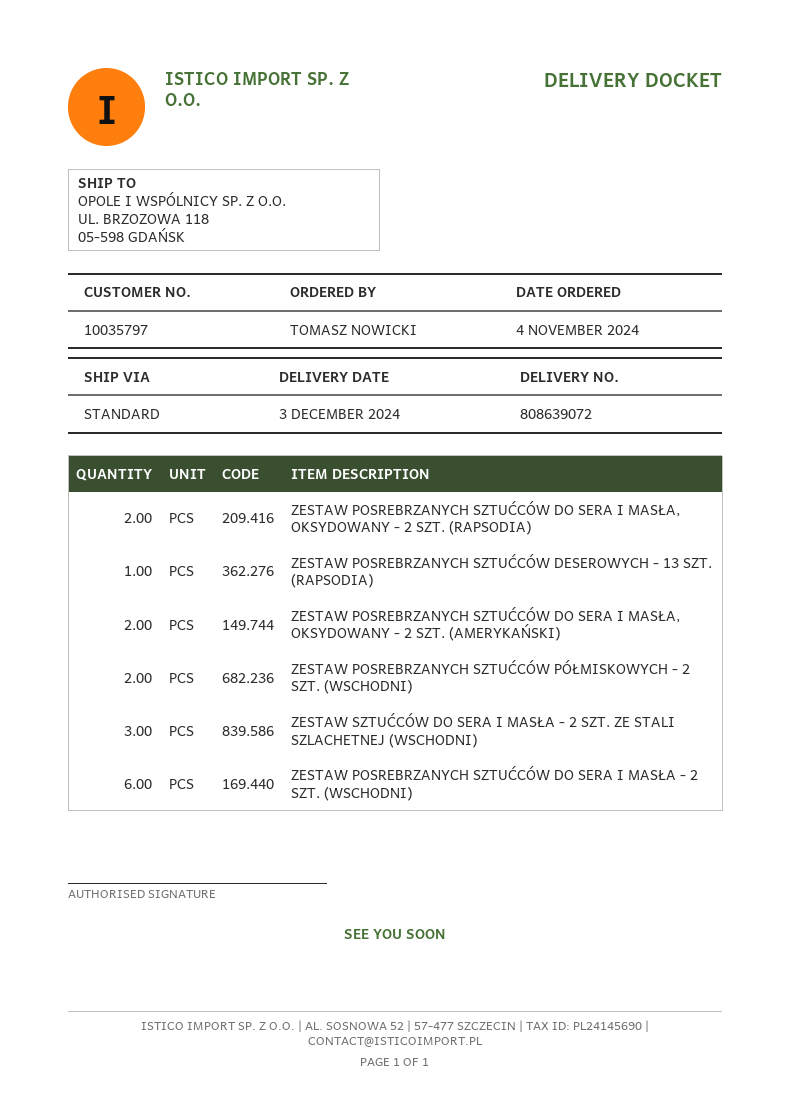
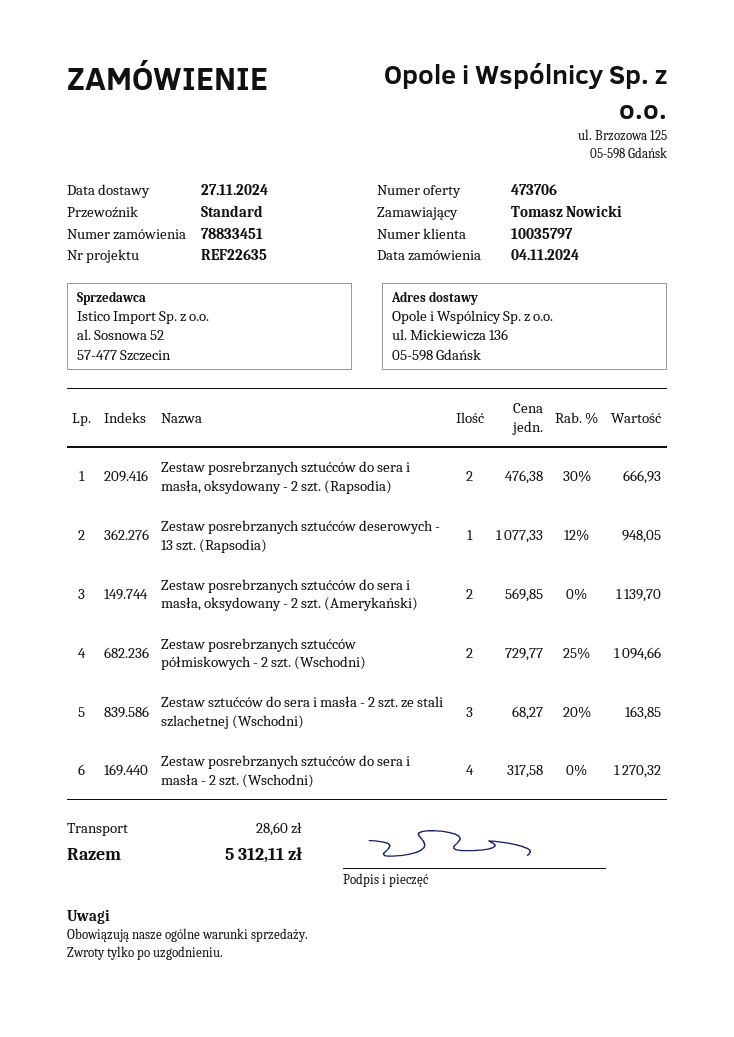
delivery date: 2024-12-03 -> 2024-11-27
ship to: UL. BRZOZOWA 118, 05-598 GDAŃSK -> ul. Mickiewicza 136, 05-598 Gdańsk
ZESTAW POSREBRZANYCH SZTUĆCÓW DO SERA I MASŁA - 2 SZT. (WSCHODNI): 6 -> 4

